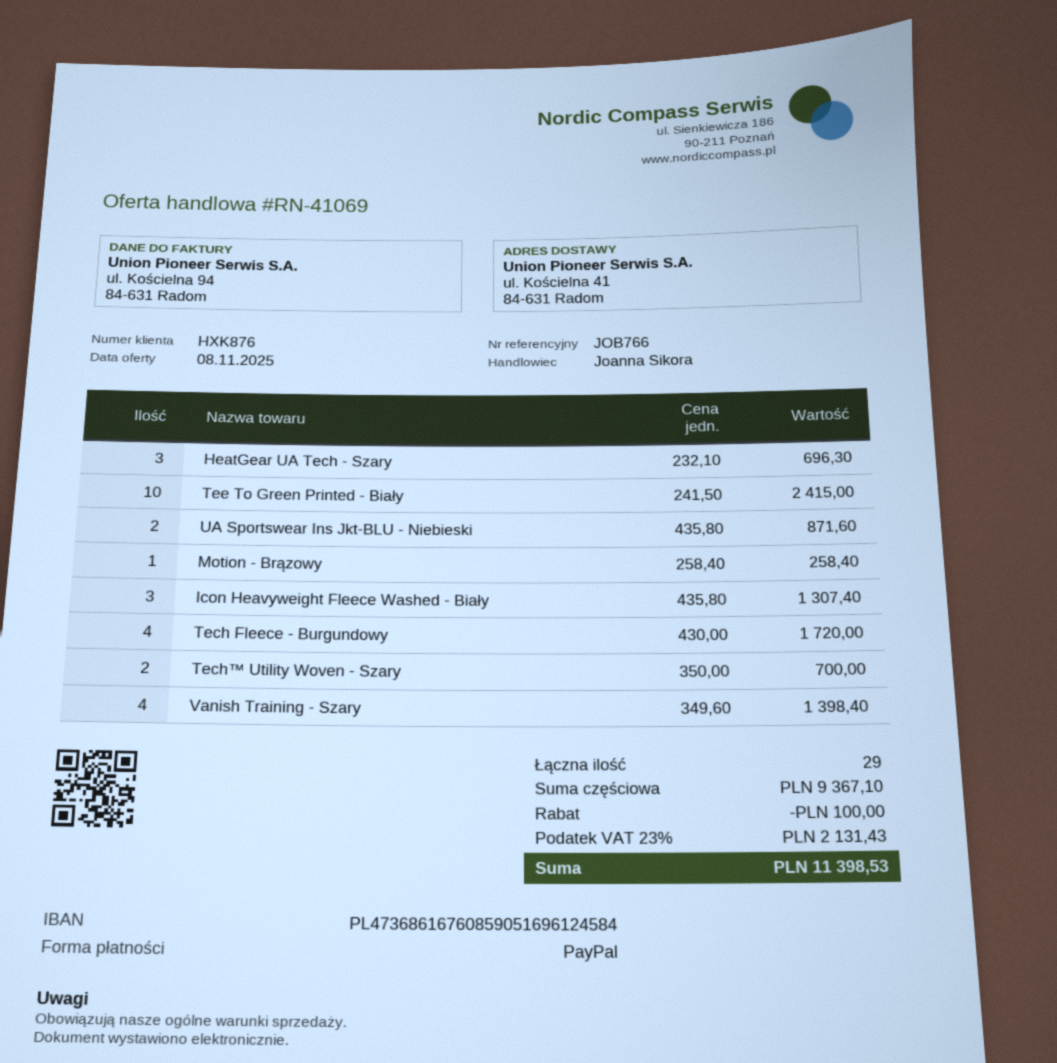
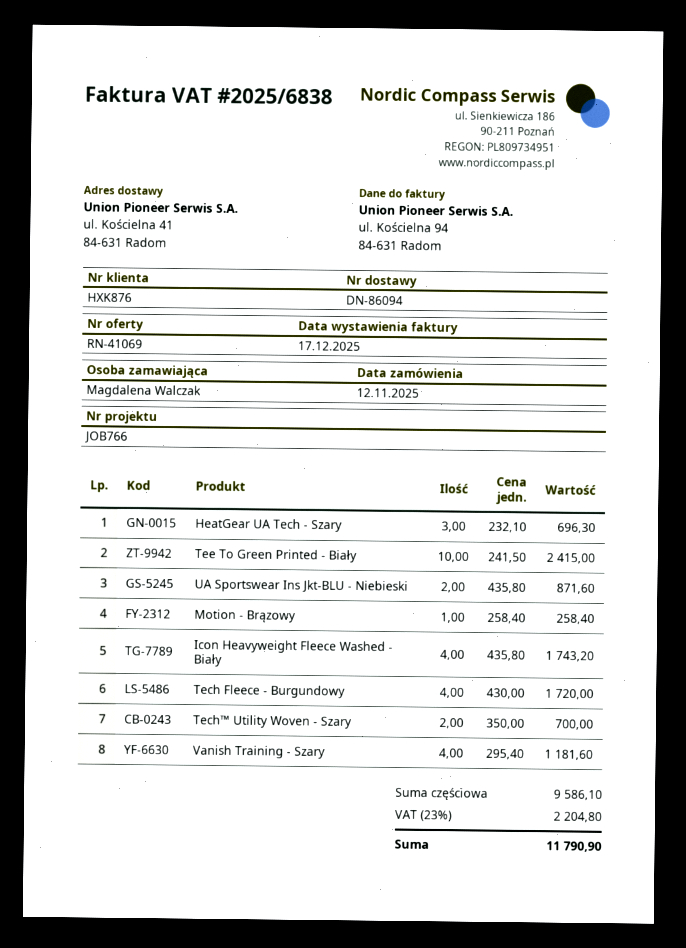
Icon Heavyweight Fleece Washed - Biały: 3 x 435.80 = 1307.40 -> 4 x 435.80 = 1743.20
Vanish Training - Szary: 4 x 349.60 = 1398.40 -> 4 x 295.40 = 1181.60
subtotal: 9367.10 -> 9586.10
discount: 100.00 -> none
tax: 23% = 2131.43 -> 23% = 2204.80
total: 11398.53 -> 11790.90

